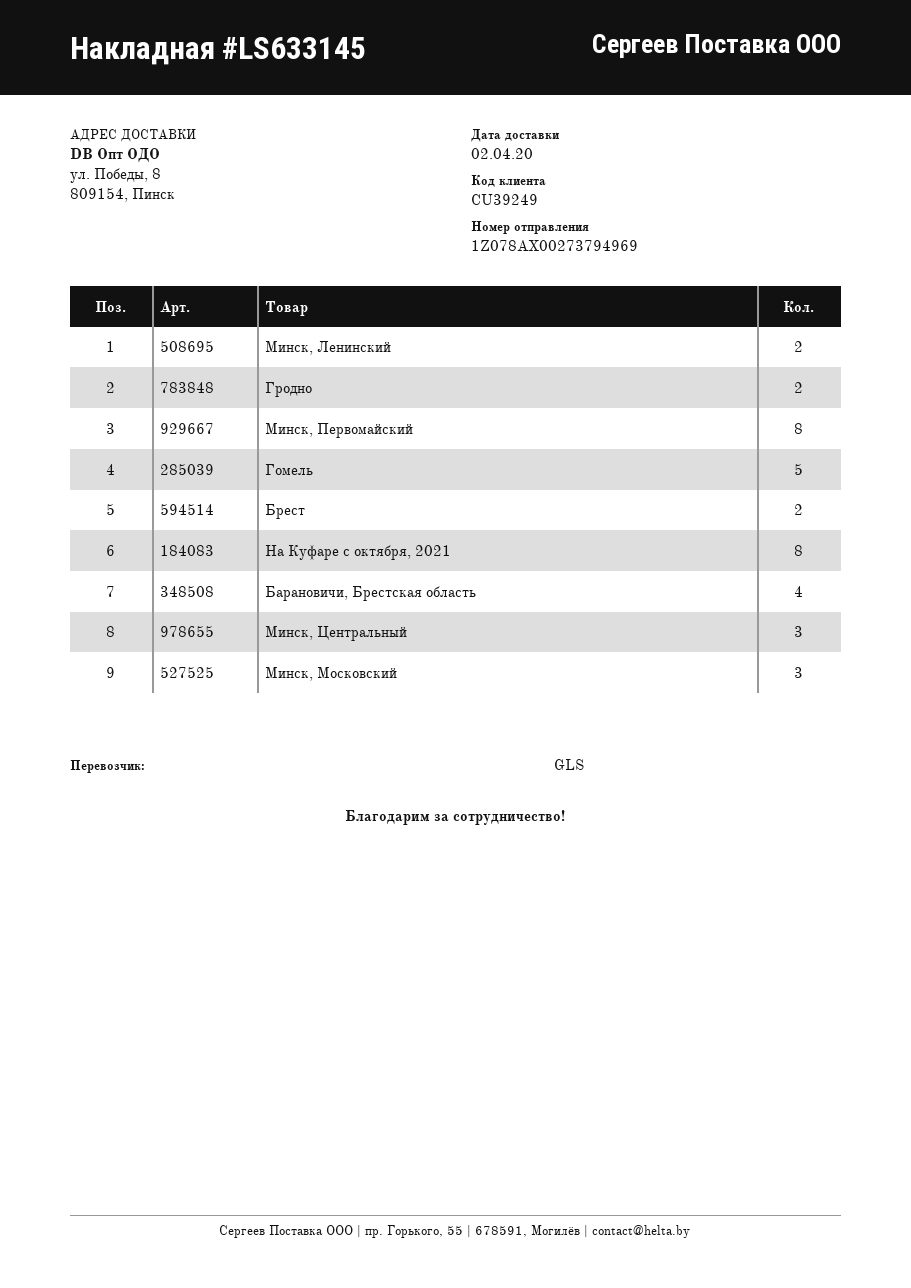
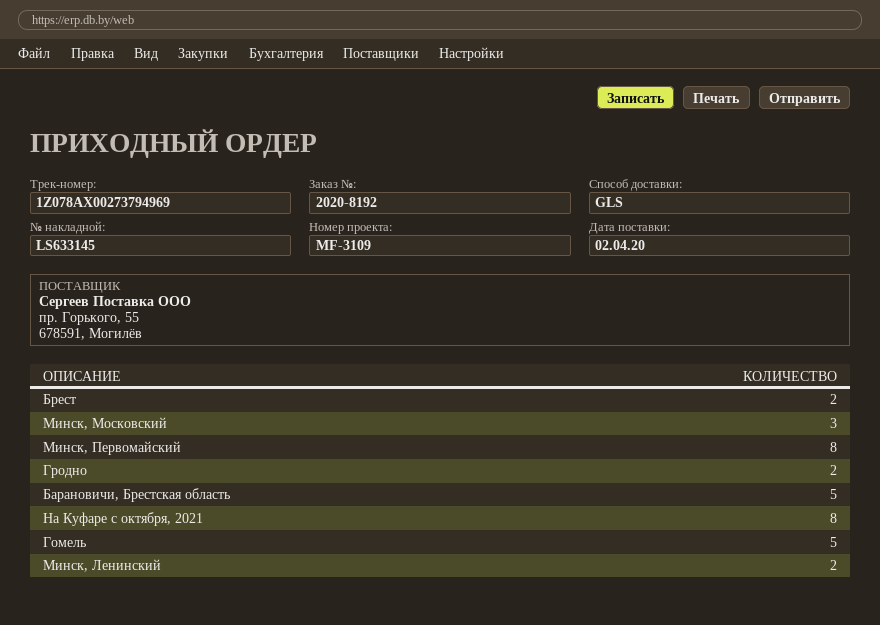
Барановичи, Брестская область: 4 -> 5
Минск, Центральный: 3 -> none

